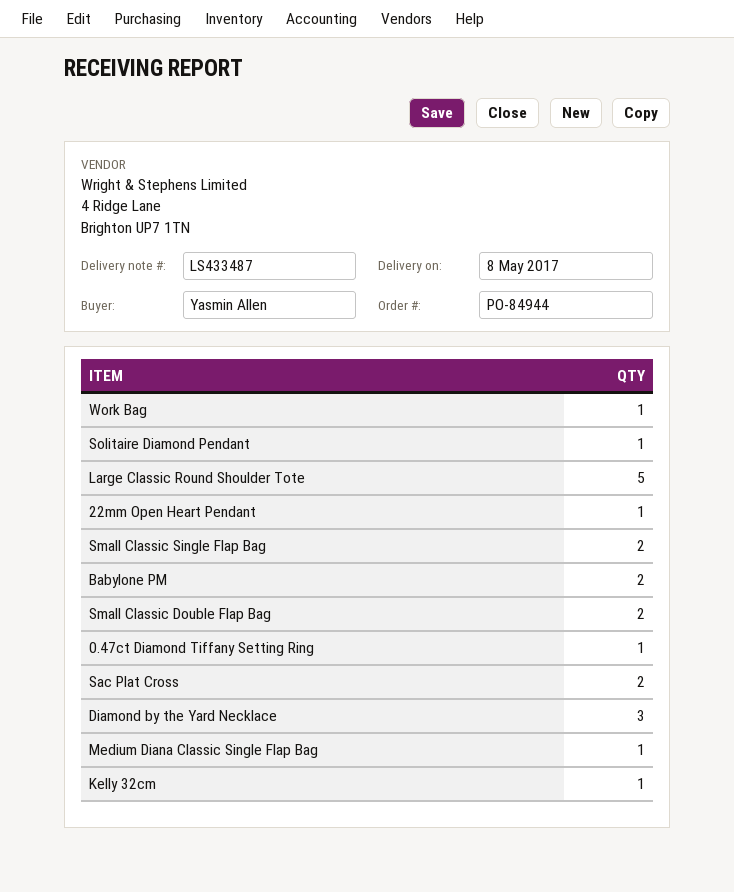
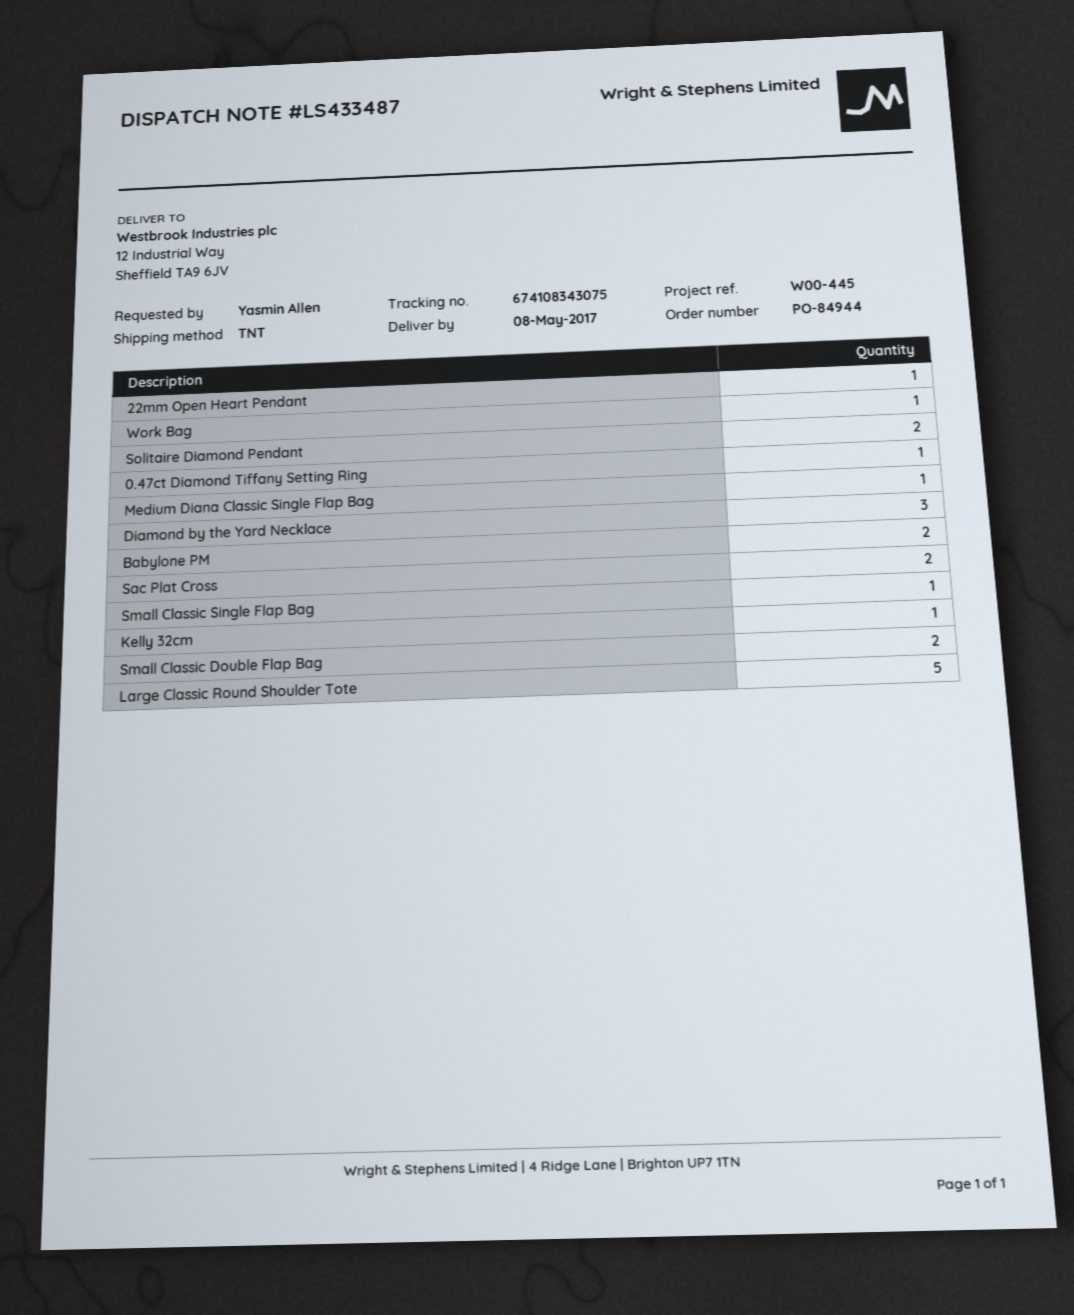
Solitaire Diamond Pendant: 1 -> 2
Small Classic Single Flap Bag: 2 -> 1

